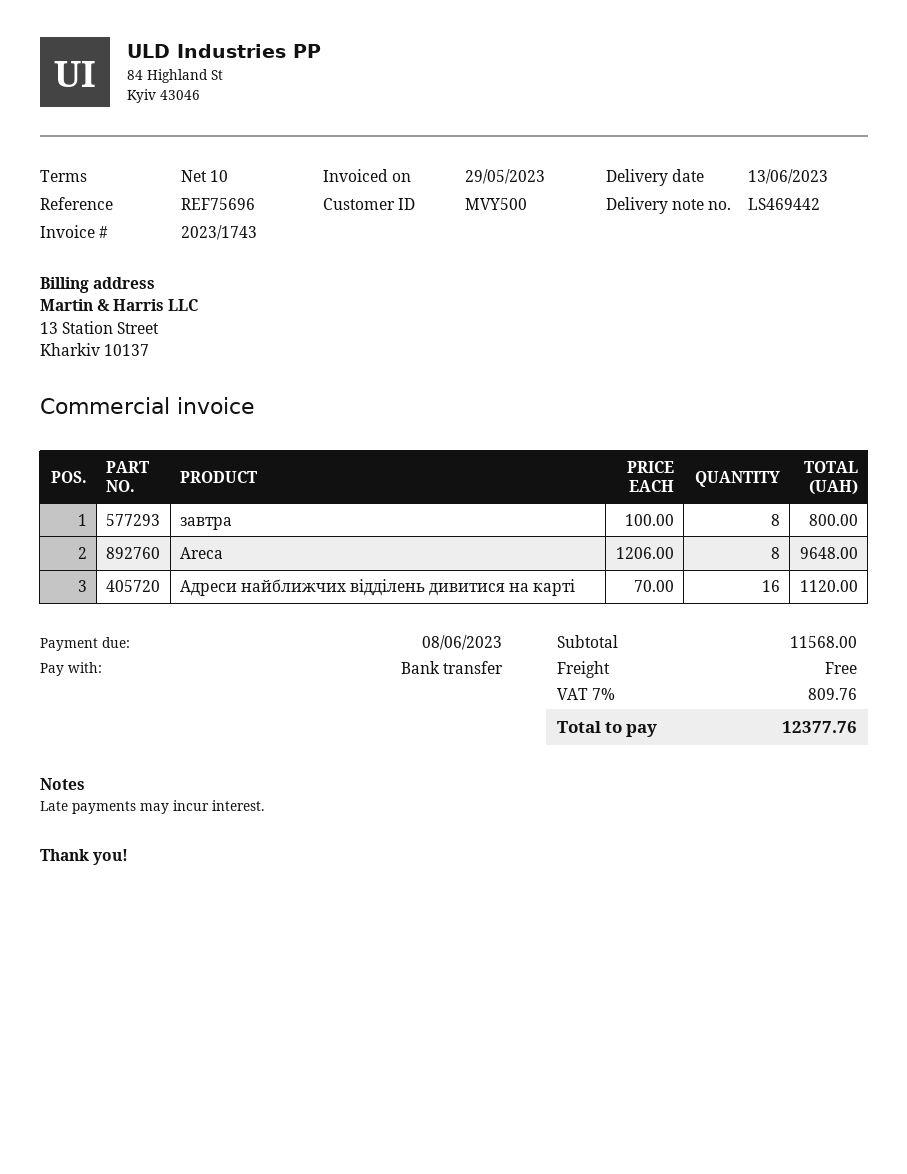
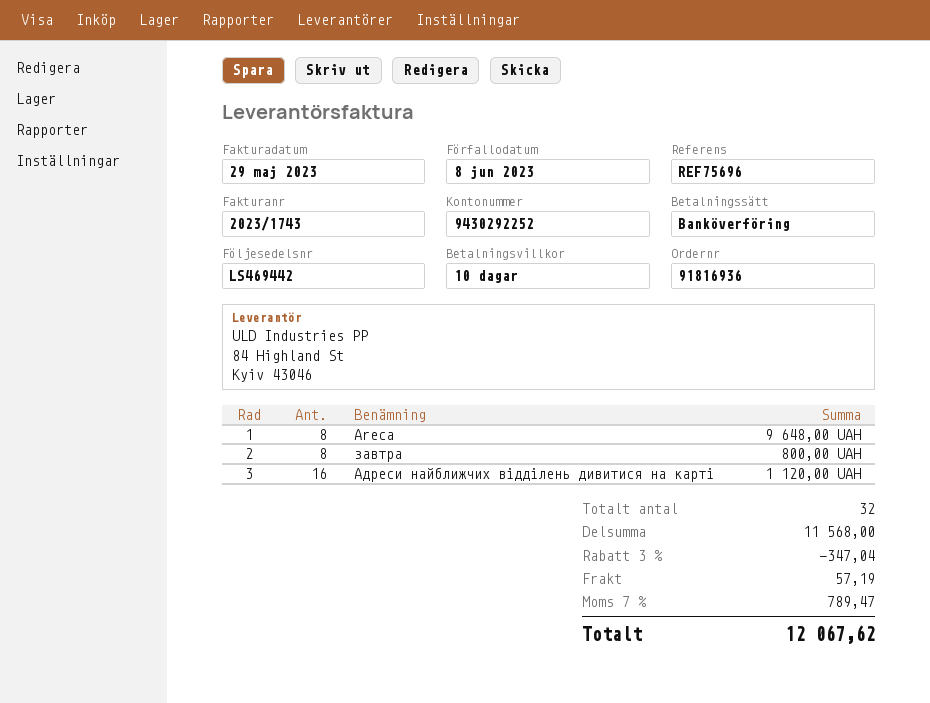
discount: none -> 3% = 347.04
shipping: 0.00 -> 57.19
tax: 7% = 809.76 -> 7% = 789.47
total: 12377.76 -> 12067.62

